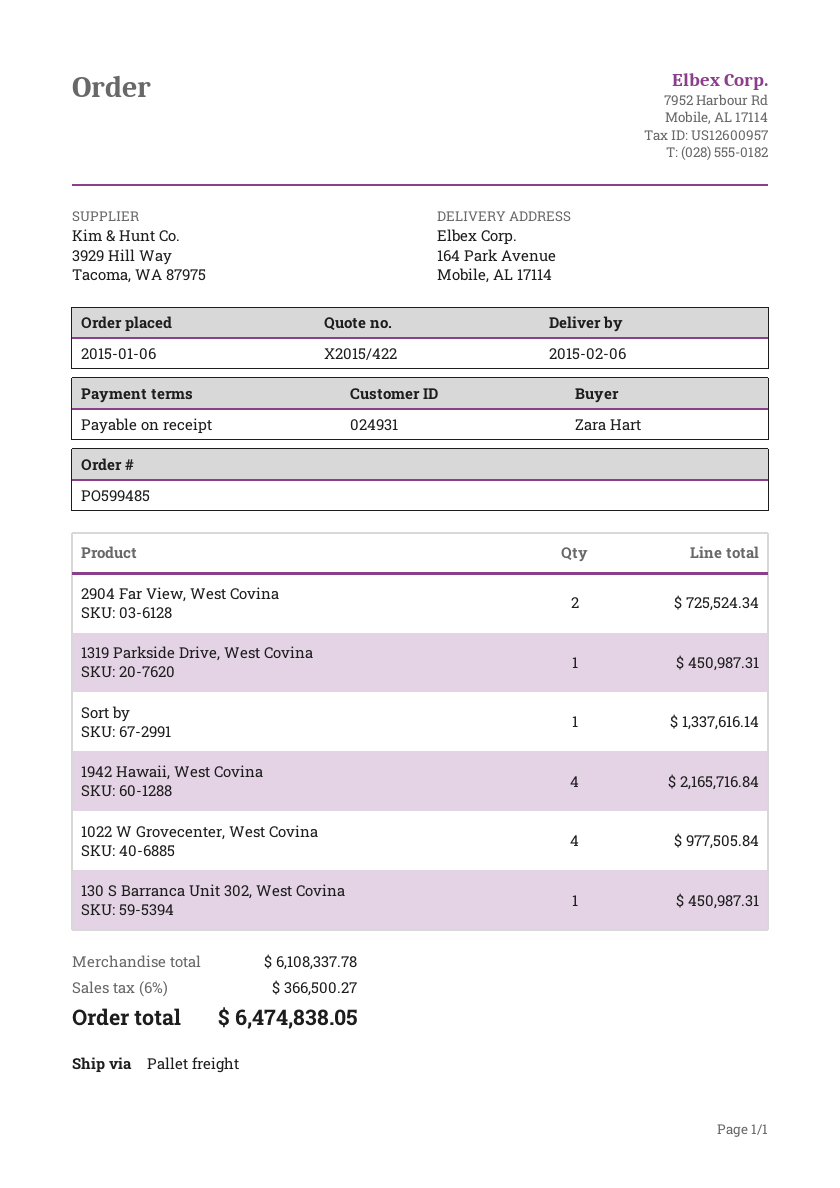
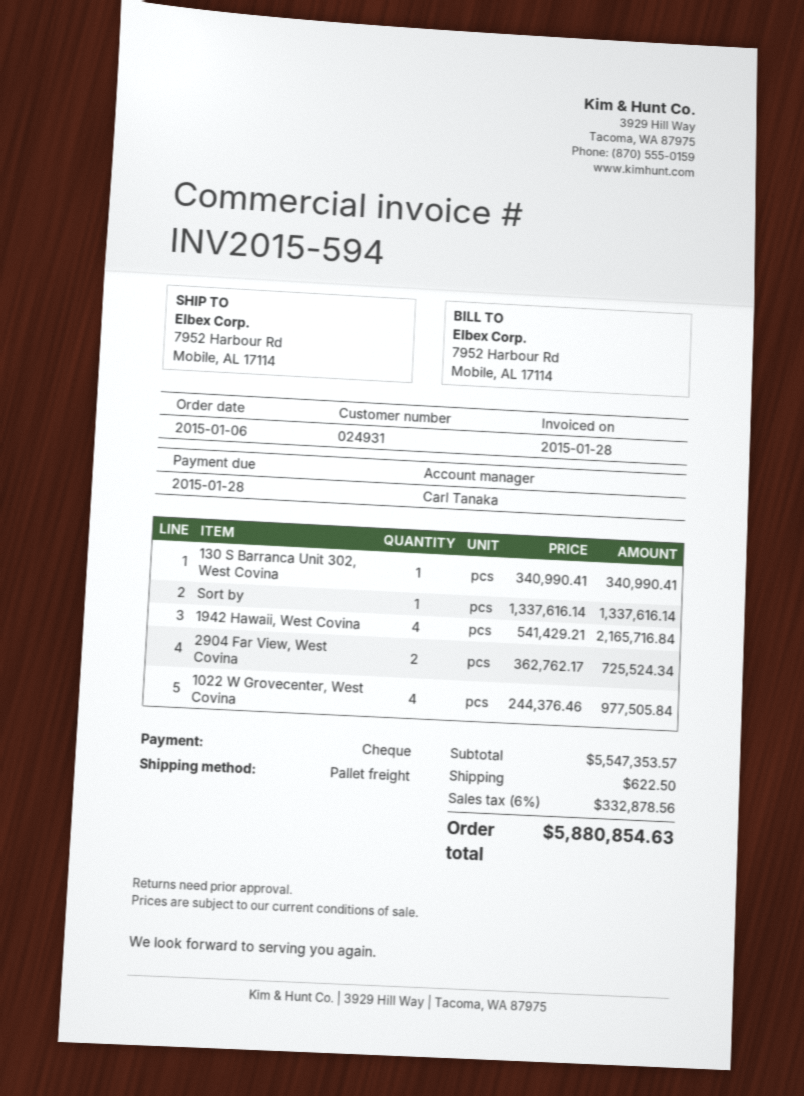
ship to: 164 Park Avenue, Mobile, AL 17114 -> 7952 Harbour Rd, Mobile, AL 17114
1319 Parkside Drive, West Covina: 1 for 450987.31 -> none
130 S Barranca Unit 302, West Covina: 1 for 450987.31 -> 1 for 340990.41
subtotal: 6108337.78 -> 5547353.57
shipping: none -> 622.50
tax: 6% = 366500.27 -> 6% = 332878.56
total: 6474838.05 -> 5880854.63

